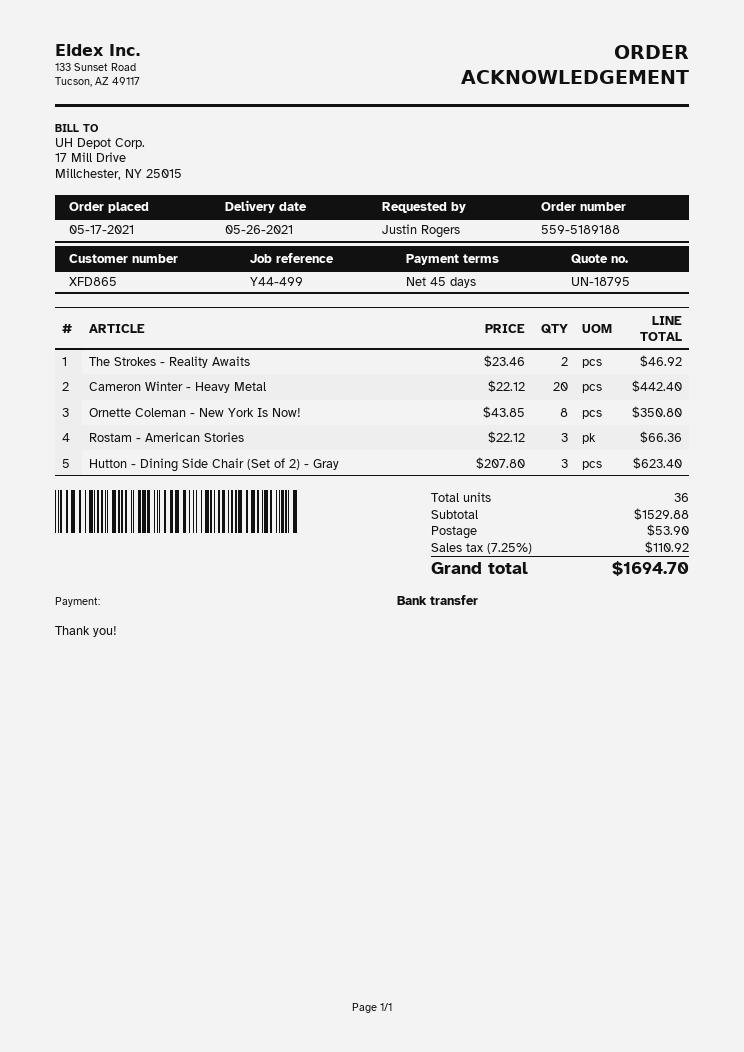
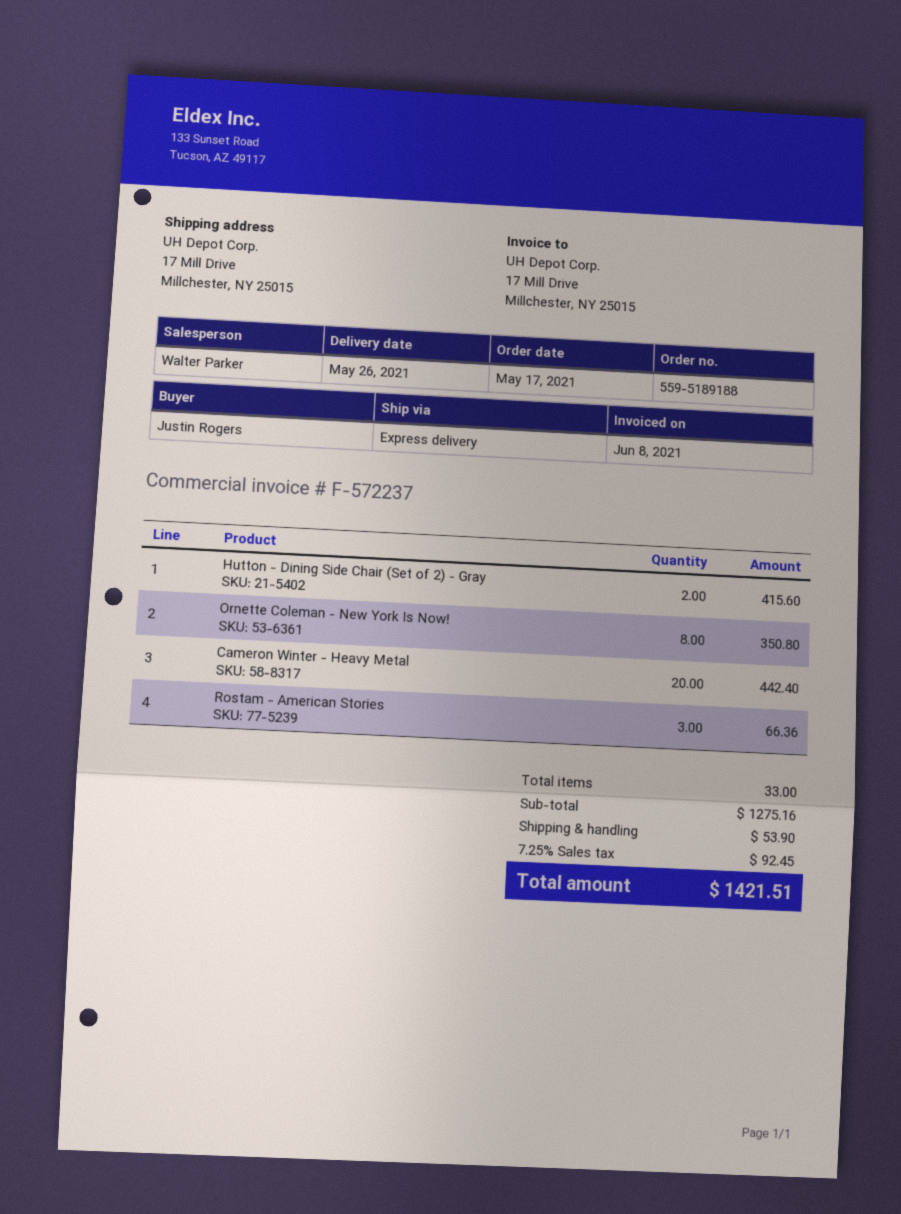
The Strokes - Reality Awaits: 2 for 46.92 -> none
Hutton - Dining Side Chair (Set of 2) - Gray: 3 for 623.40 -> 2 for 415.60
total quantity: 36 -> 33
subtotal: 1529.88 -> 1275.16
tax: 7.25% = 110.92 -> 7.25% = 92.45
total: 1694.70 -> 1421.51

